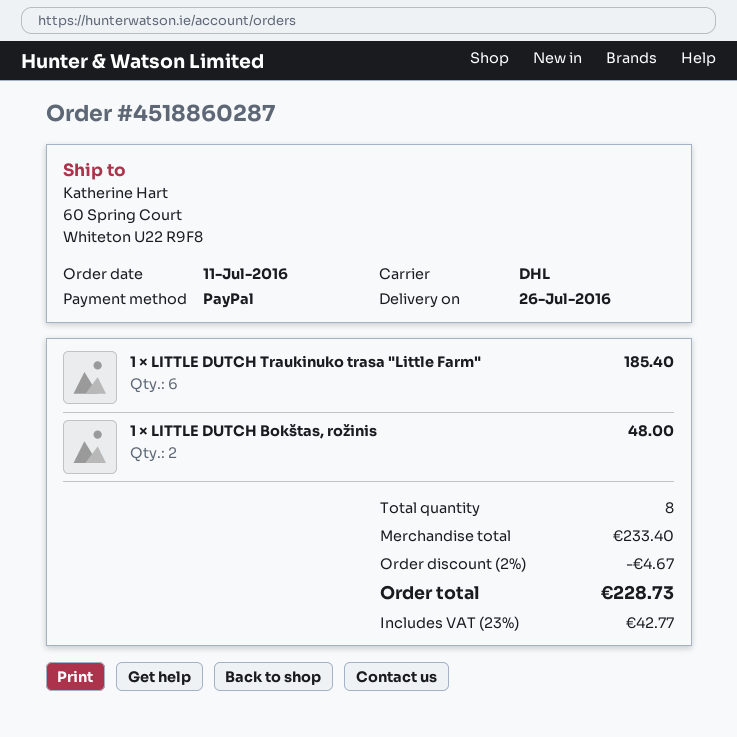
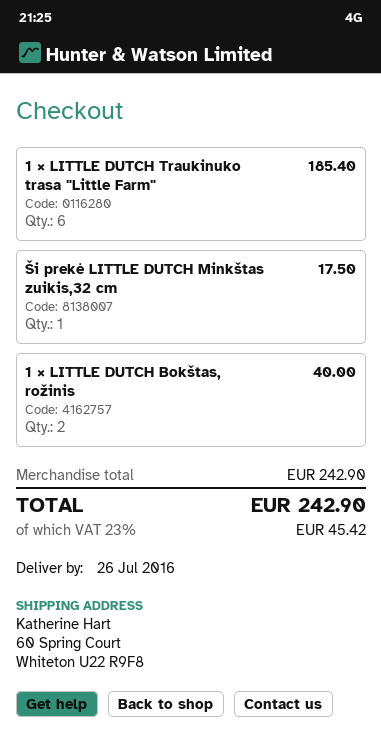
1 × LITTLE DUTCH Bokštas, rožinis: 2 for 48.00 -> 2 for 40.00
Ši prekė LITTLE DUTCH Minkštas zuikis,32 cm: none -> 1 for 17.50
subtotal: 233.40 -> 242.90
discount: 2% = 4.67 -> none
tax: 23% = 42.77 -> 23% = 45.42
total: 228.73 -> 242.90

